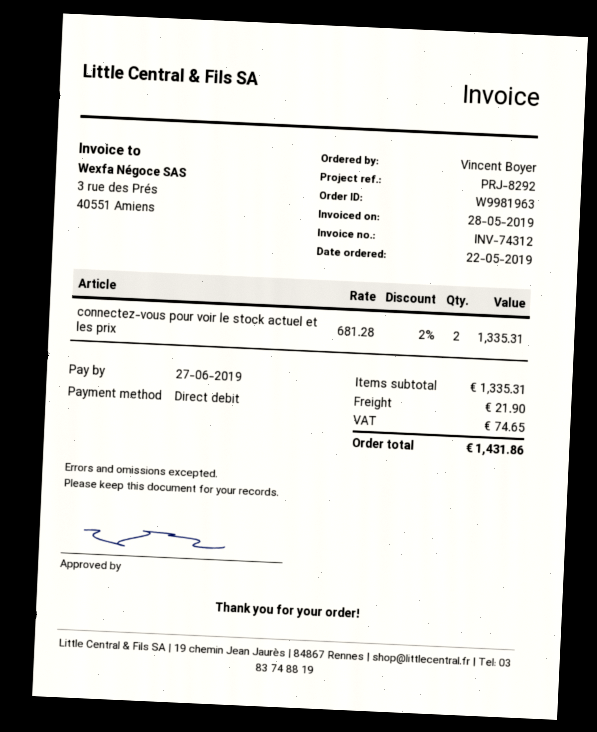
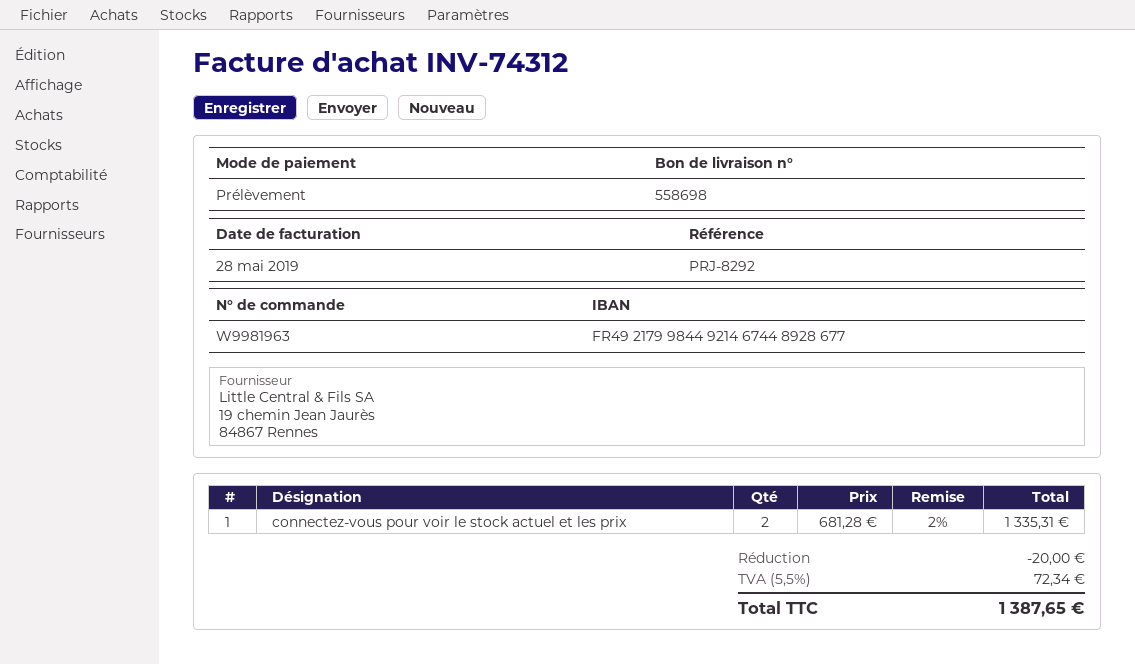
discount: none -> 20.00
shipping: 21.90 -> none
tax: 74.65 -> 72.34
total: 1431.86 -> 1387.65

